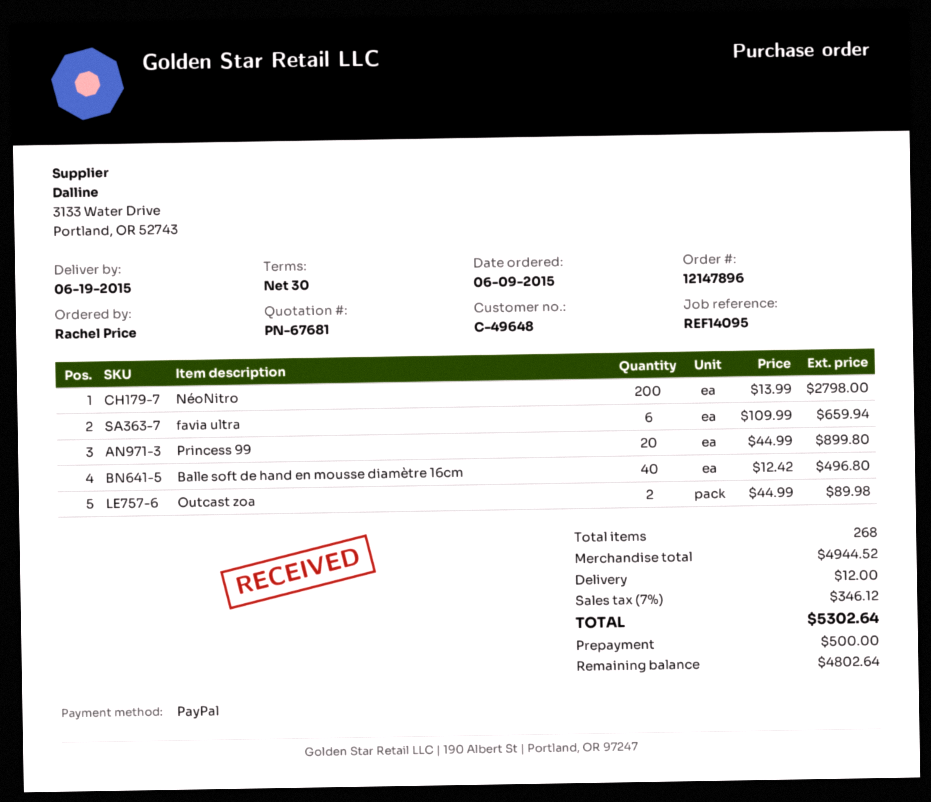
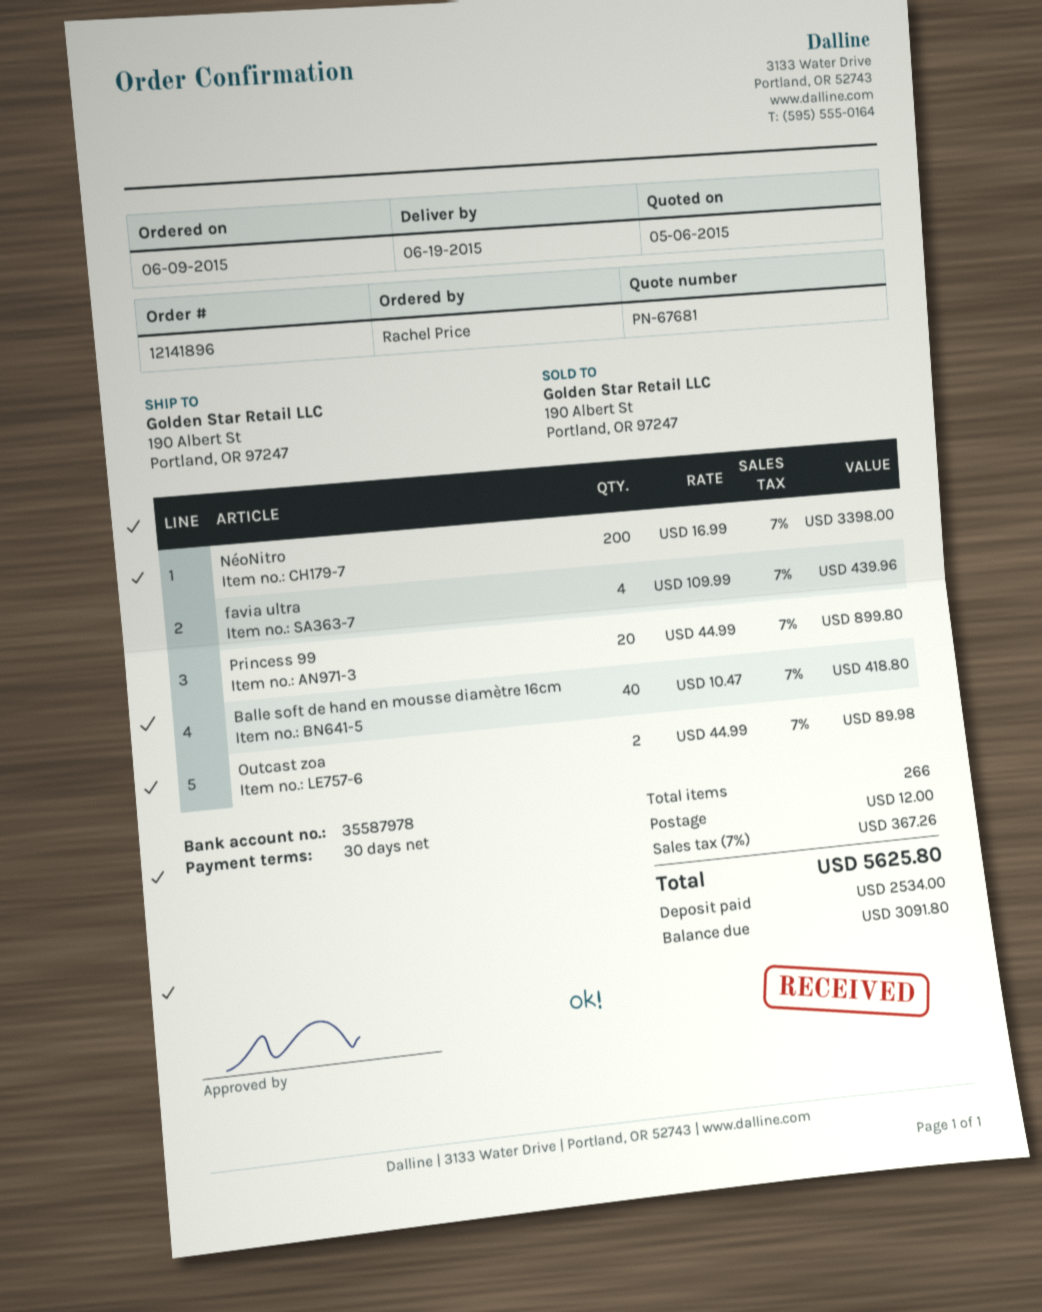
order number: 12147896 -> 12141896
NéoNitro: 200 x 13.99 = 2798.00 -> 200 x 16.99 = 3398.00
favia ultra: 6 x 109.99 = 659.94 -> 4 x 109.99 = 439.96
Balle soft de hand en mousse diamètre 16cm: 40 x 12.42 = 496.80 -> 40 x 10.47 = 418.80
total quantity: 268 -> 266
tax: 7% = 346.12 -> 7% = 367.26
total: 5302.64 -> 5625.80
deposit: 500.00 -> 2534.00
balance: 4802.64 -> 3091.80

